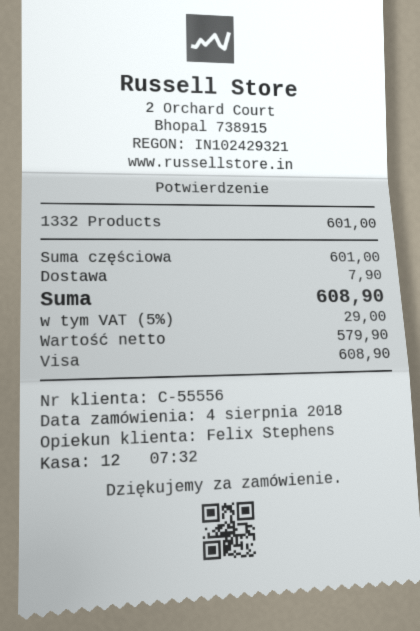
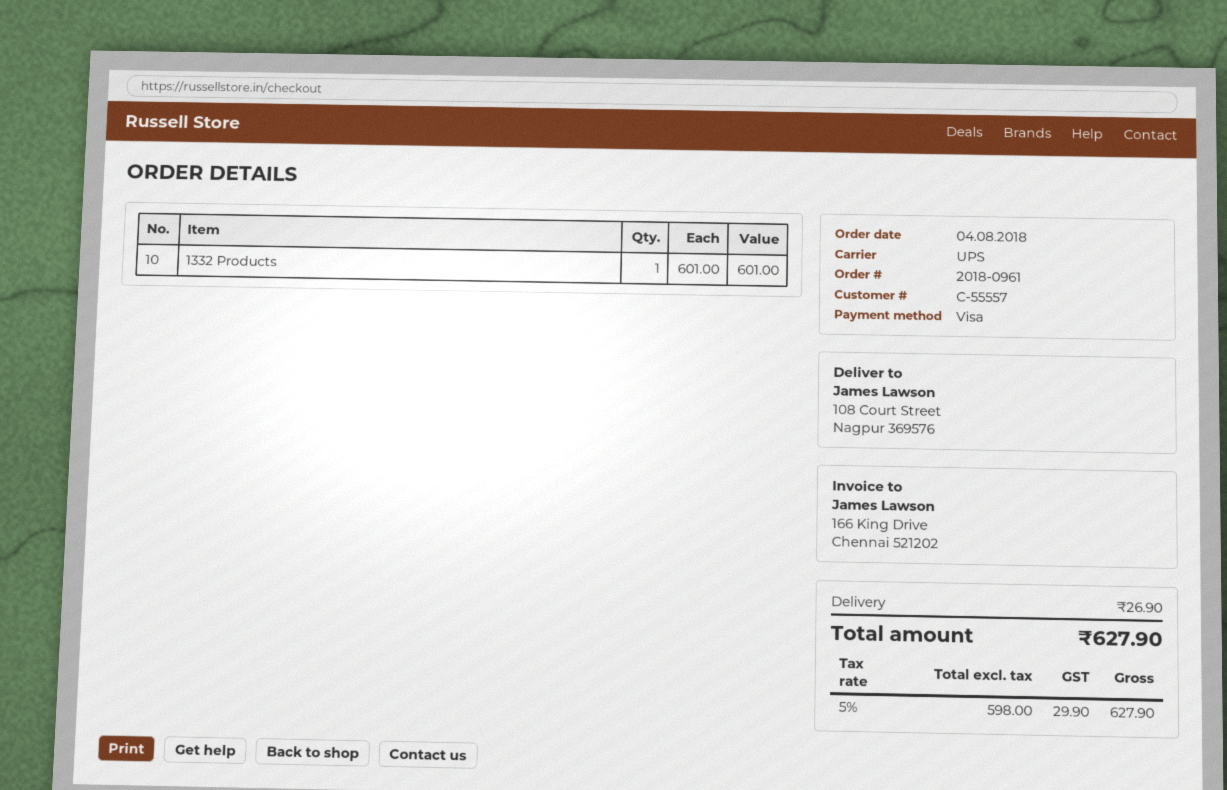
customer number: C-55556 -> C-55557
shipping: 7.90 -> 26.90
net: 579.90 -> 598.00
tax: 5% = 29.00 -> 5% = 29.90
total: 608.90 -> 627.90

